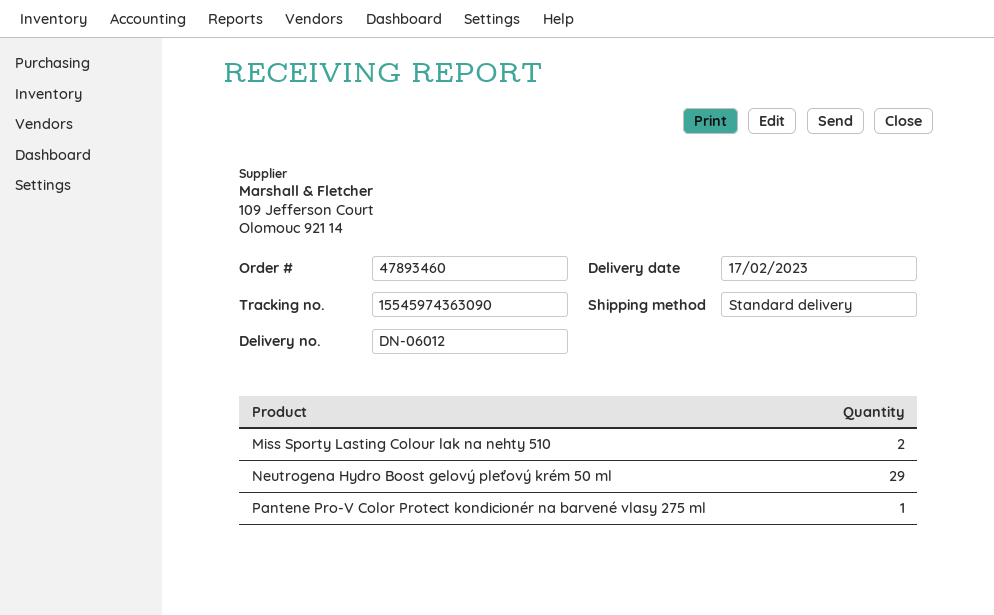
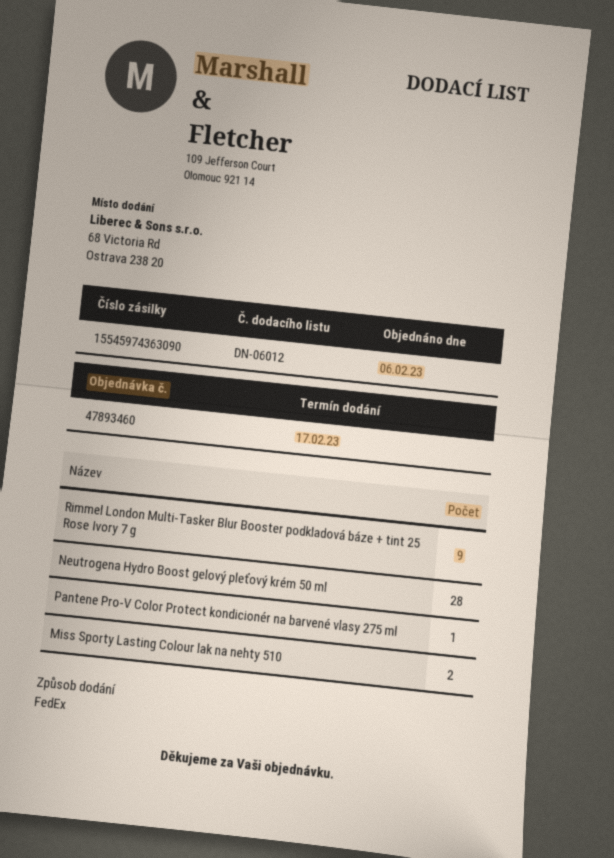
shipping method: standard -> FedEx
Neutrogena Hydro Boost gelový pleťový krém 50 ml: 29 -> 28
Rimmel London Multi-Tasker Blur Booster podkladová báze + tint 25 Rose Ivory 7 g: none -> 9

